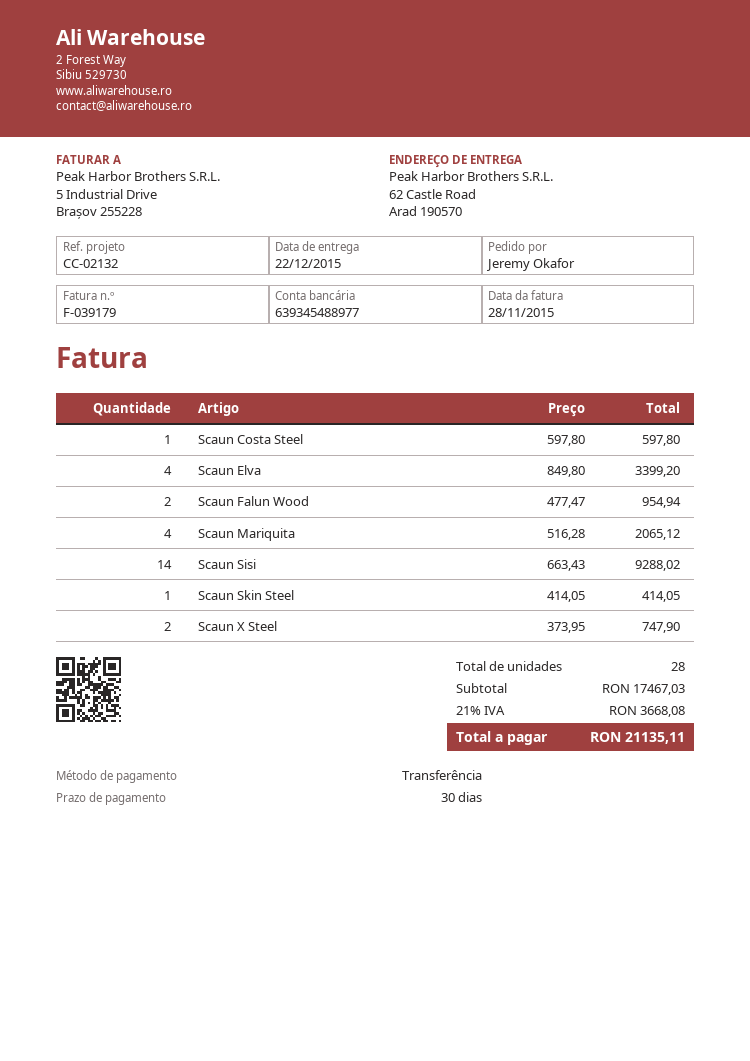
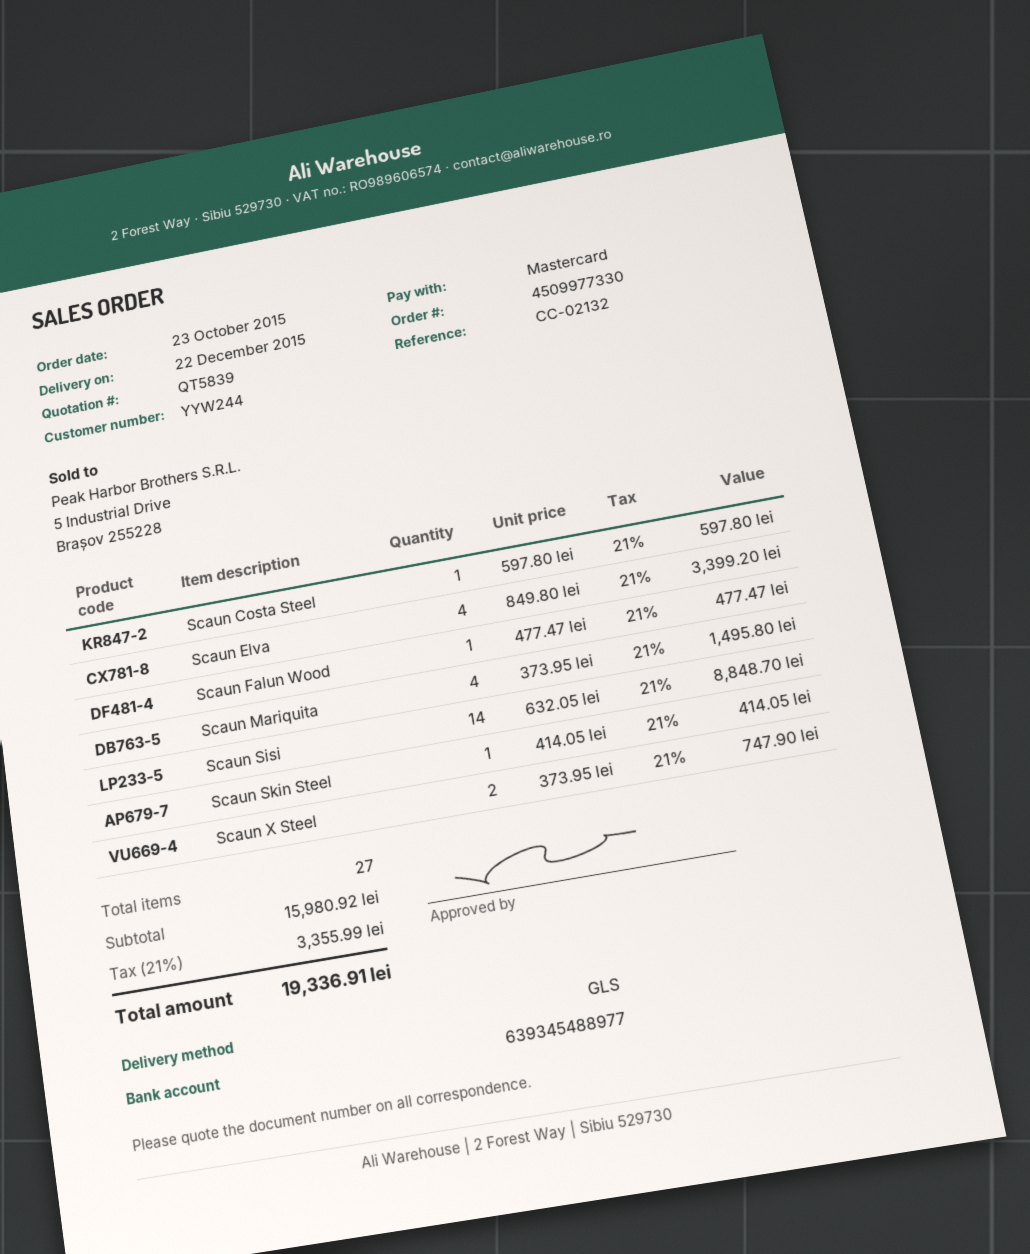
payment method: bank transfer -> Mastercard
Scaun Falun Wood: 2 x 477.47 = 954.94 -> 1 x 477.47 = 477.47
Scaun Mariquita: 4 x 516.28 = 2065.12 -> 4 x 373.95 = 1495.80
Scaun Sisi: 14 x 663.43 = 9288.02 -> 14 x 632.05 = 8848.70
total quantity: 28 -> 27
subtotal: 17467.03 -> 15980.92
tax: 21% = 3668.08 -> 21% = 3355.99
total: 21135.11 -> 19336.91

